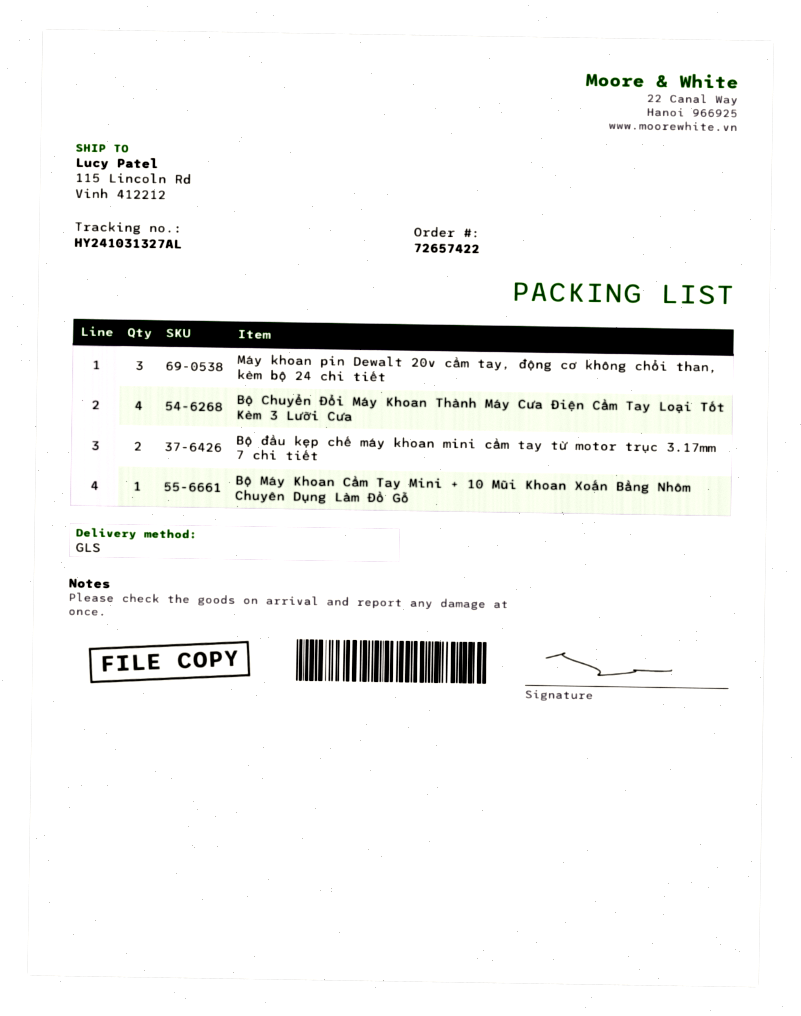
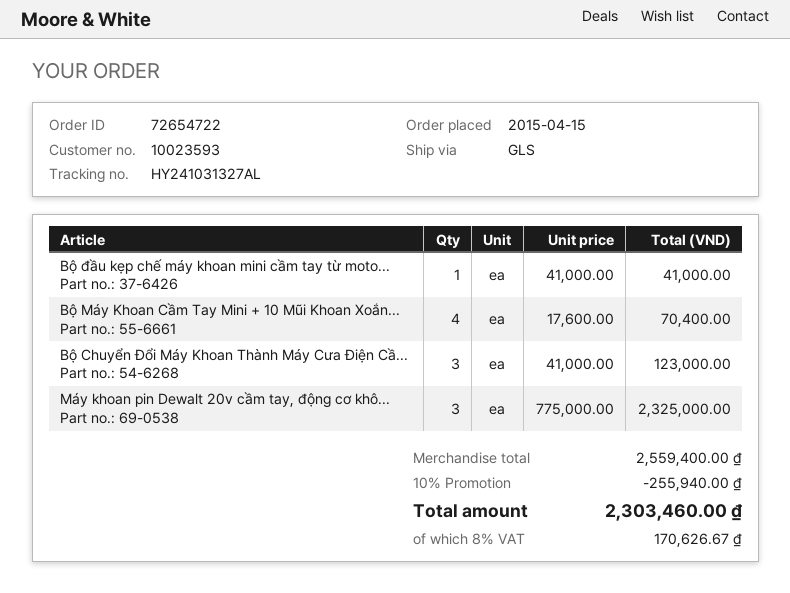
order number: 72657422 -> 72654722
Bộ Chuyển Đổi Máy Khoan Thành Máy Cưa Điện Cầm Tay Loại Tốt Kèm 3 Lưỡi Cưa: 4 -> 3
Bộ đầu kẹp chế máy khoan mini cầm tay từ motor trục 3.17mm 7 chi tiết: 2 -> 1
Bộ Máy Khoan Cầm Tay Mini + 10 Mũi Khoan Xoắn Bằng Nhôm Chuyên Dụng Làm Đồ Gỗ: 1 -> 4

